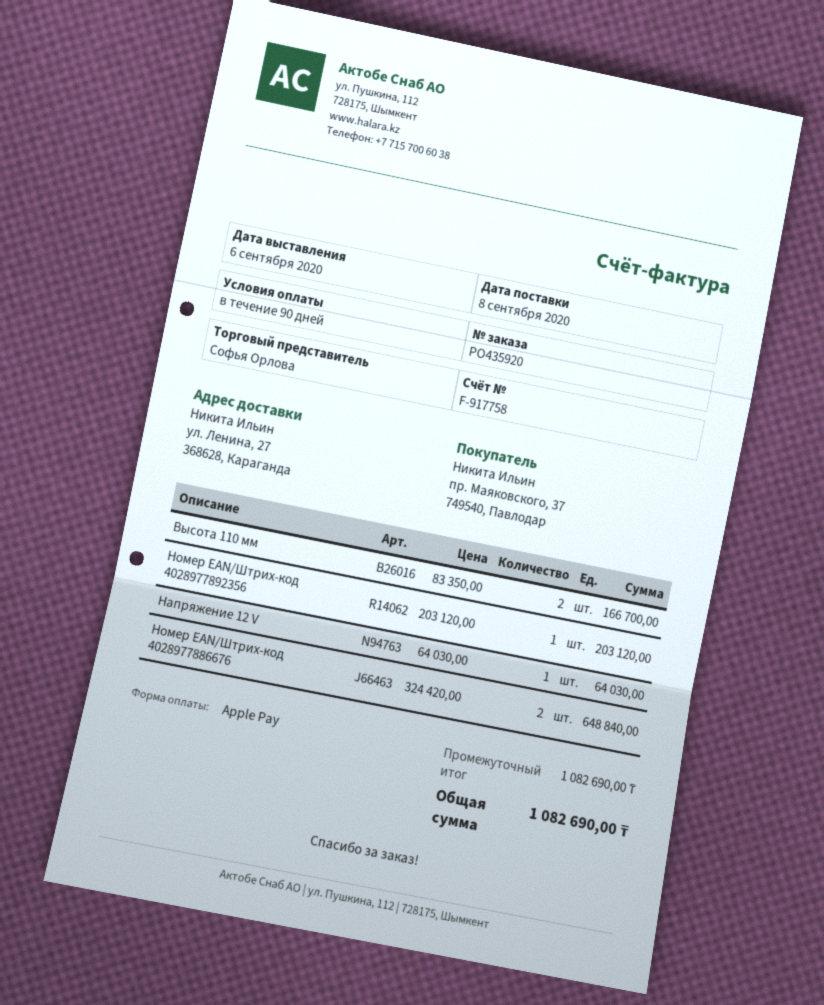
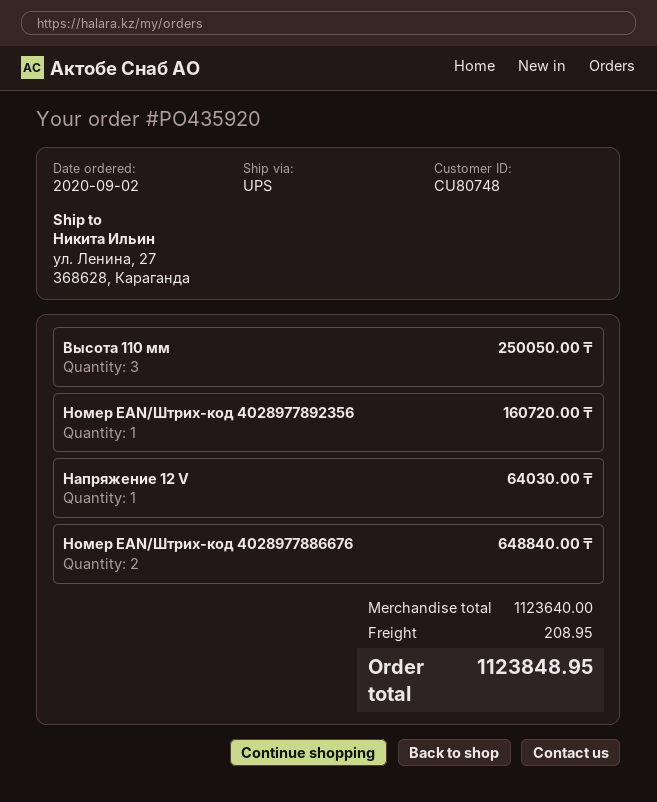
Высота 110 мм: 2 for 166700.00 -> 3 for 250050.00
Номер EAN/Штрих-код 4028977892356: 1 for 203120.00 -> 1 for 160720.00
subtotal: 1082690.00 -> 1123640.00
shipping: none -> 208.95
total: 1082690.00 -> 1123848.95

